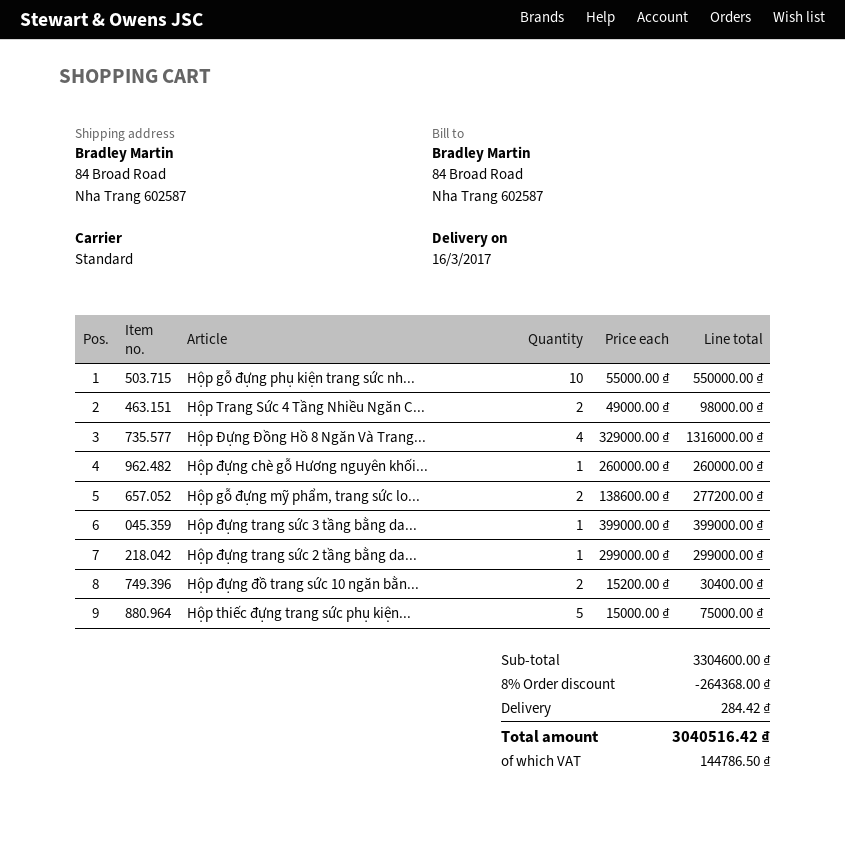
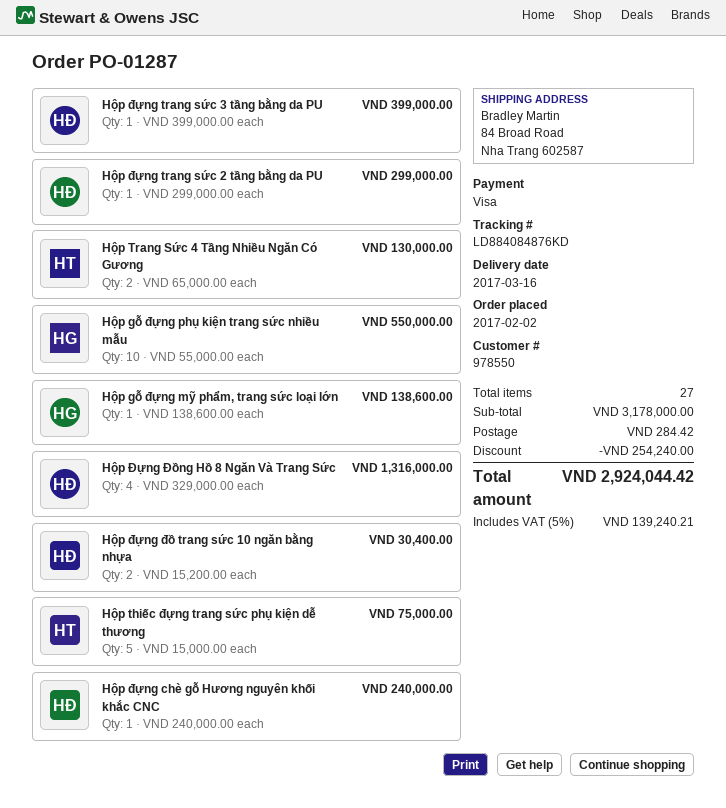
Hộp Trang Sức 4 Tầng Nhiều Ngăn C...: 2 x 49000.00 = 98000.00 -> 2 x 65000.00 = 130000.00
Hộp đựng chè gỗ Hương nguyên khối...: 1 x 260000.00 = 260000.00 -> 1 x 240000.00 = 240000.00
Hộp gỗ đựng mỹ phẩm, trang sức lo...: 2 x 138600.00 = 277200.00 -> 1 x 138600.00 = 138600.00
subtotal: 3304600.00 -> 3178000.00
discount: 264368.00 -> 254240.00
tax: 144786.50 -> 139240.21
total: 3040516.42 -> 2924044.42

